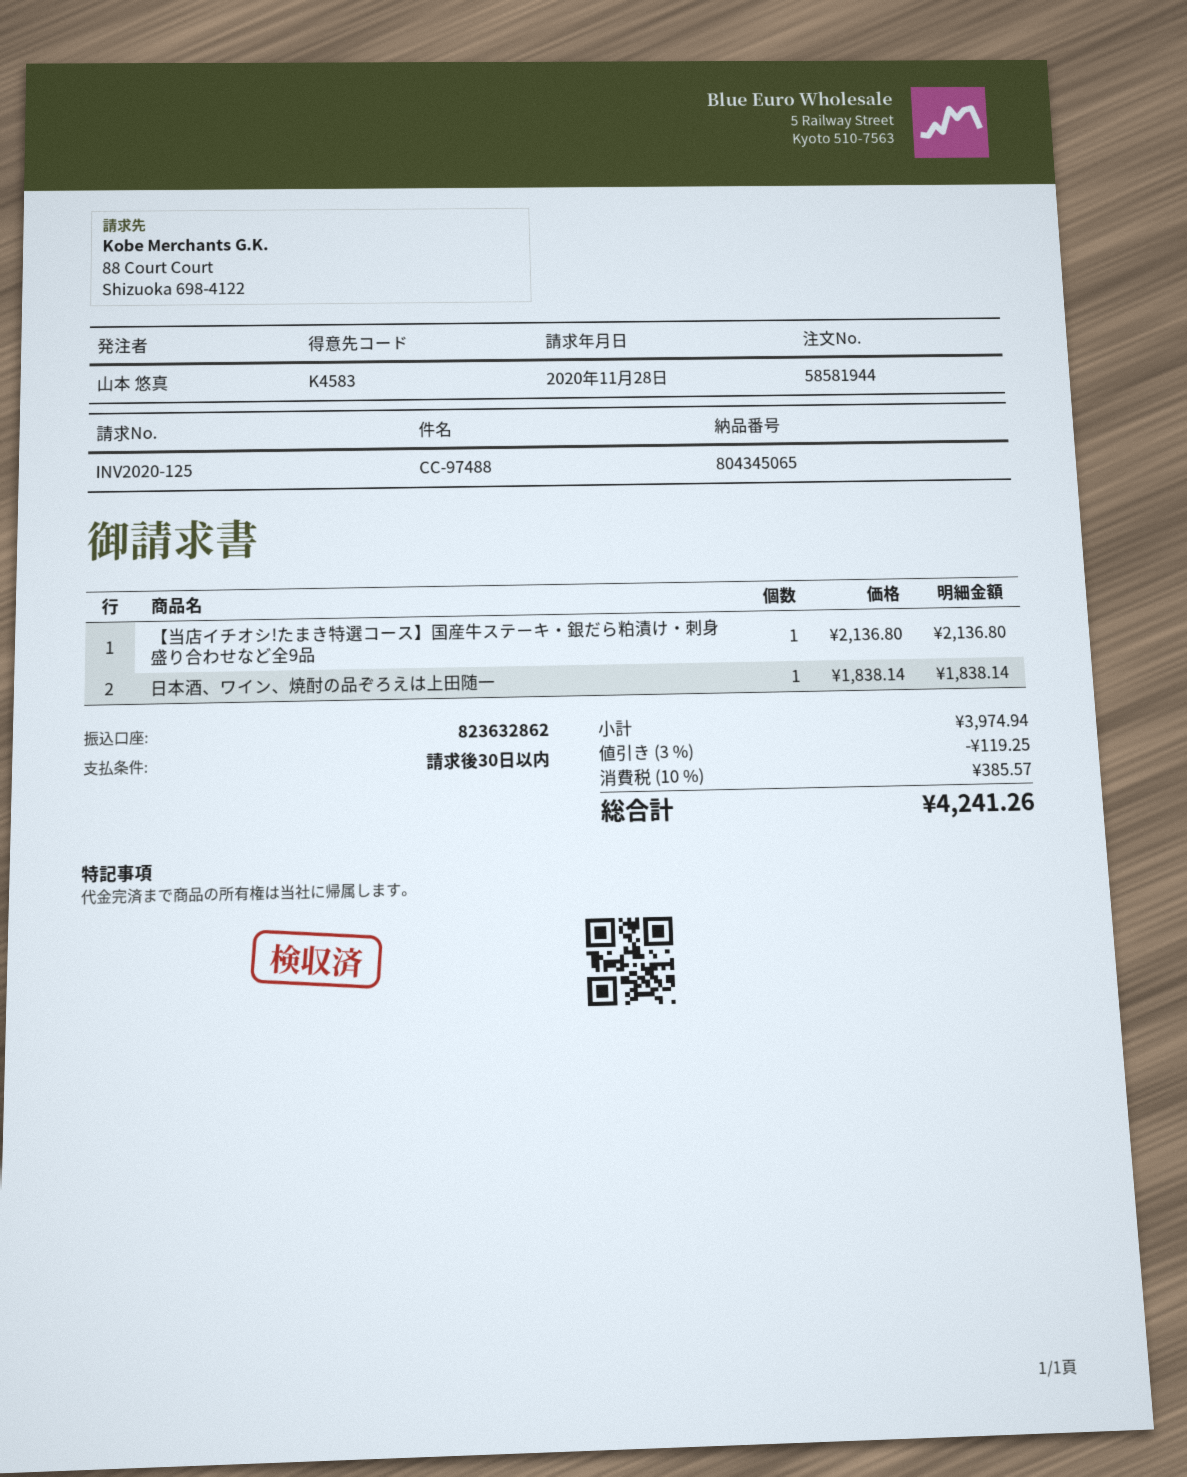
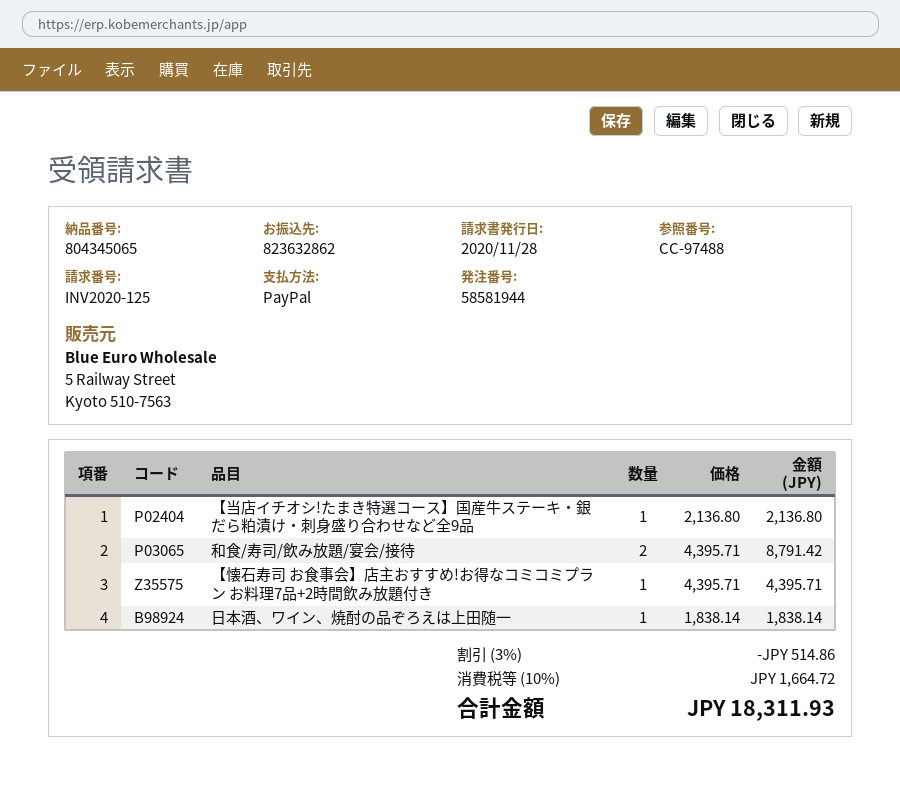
和食/寿司/飲み放題/宴会/接待: none -> 2 x 4395.71 = 8791.42
【懐石寿司 お食事会】店主おすすめ!お得なコミコミプラン お料理7品+2時間飲み放題付き: none -> 1 x 4395.71 = 4395.71
discount: 3% = 119.25 -> 3% = 514.86
tax: 10% = 385.57 -> 10% = 1664.72
total: 4241.26 -> 18311.93

